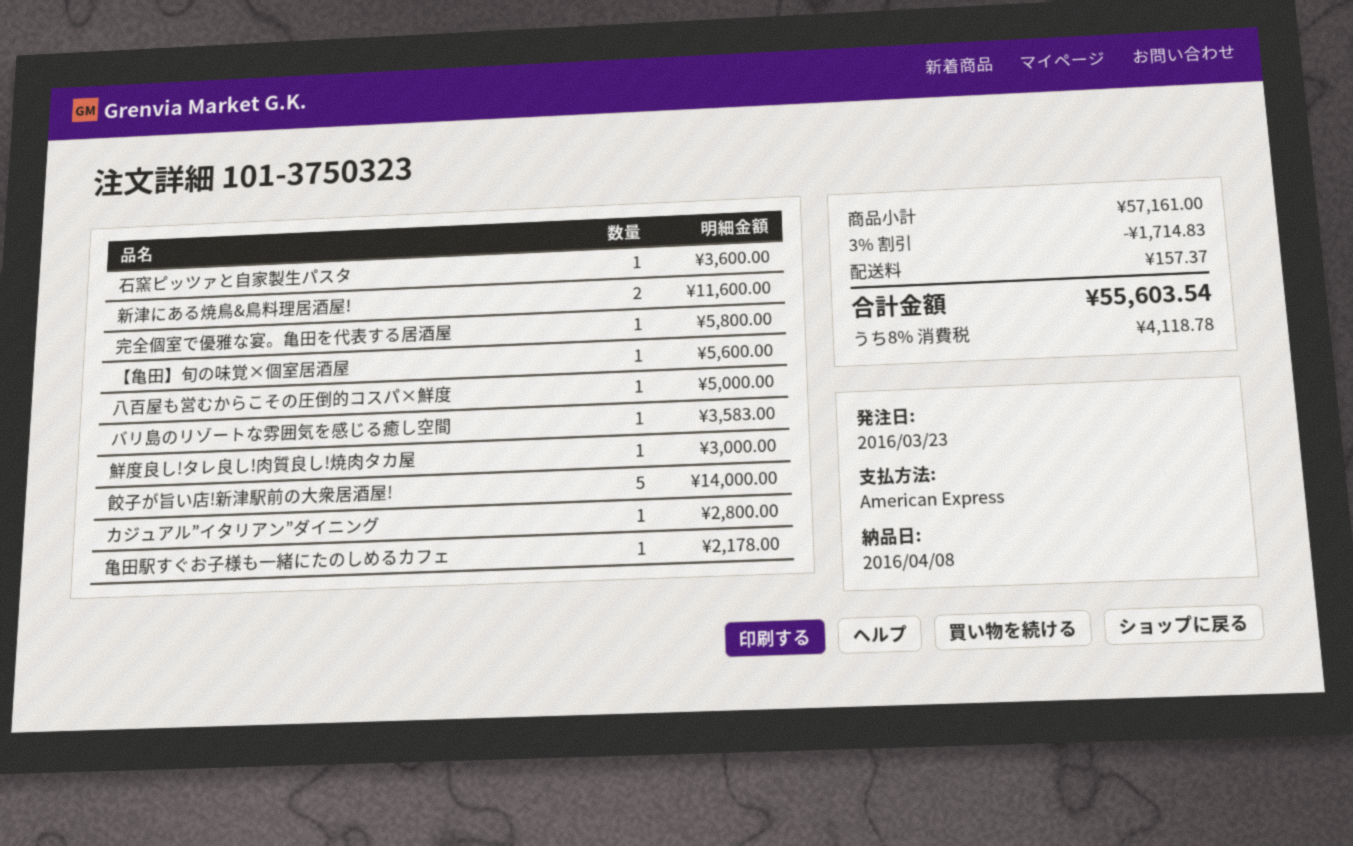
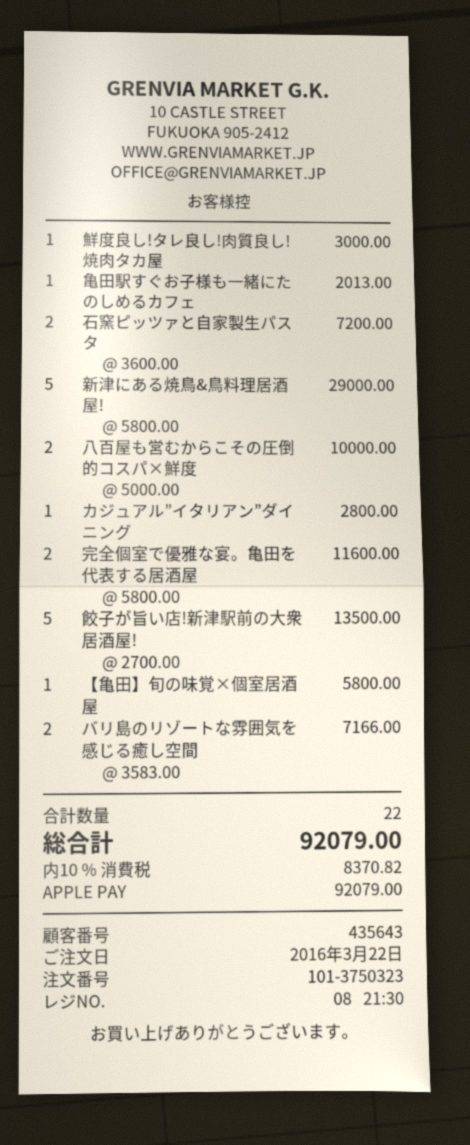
order date: 2016-03-23 -> 2016-03-22
payment method: American Express -> Apple Pay
石窯ピッツァと自家製生パスタ: 1 for 3600.00 -> 2 for 7200.00
新津にある焼鳥&鳥料理居酒屋!: 2 for 11600.00 -> 5 for 29000.00
完全個室で優雅な宴。亀田を代表する居酒屋: 1 for 5800.00 -> 2 for 11600.00
【亀田】旬の味覚×個室居酒屋: 1 for 5600.00 -> 1 for 5800.00
八百屋も営むからこその圧倒的コスパ×鮮度: 1 for 5000.00 -> 2 for 10000.00
バリ島のリゾートな雰囲気を感じる癒し空間: 1 for 3583.00 -> 2 for 7166.00
餃子が旨い店!新津駅前の大衆居酒屋!: 5 for 14000.00 -> 5 for 13500.00
亀田駅すぐお子様も一緒にたのしめるカフェ: 1 for 2178.00 -> 1 for 2013.00
discount: 3% = 1714.83 -> none
shipping: 157.37 -> none
tax: 8% = 4118.78 -> 10% = 8370.82
total: 55603.54 -> 92079.00

